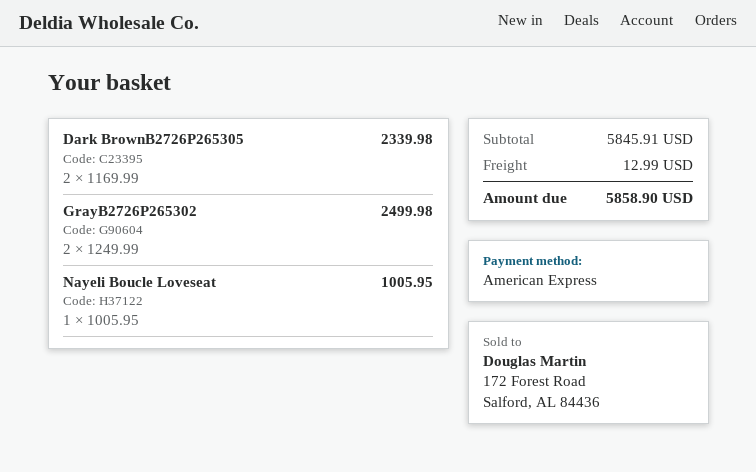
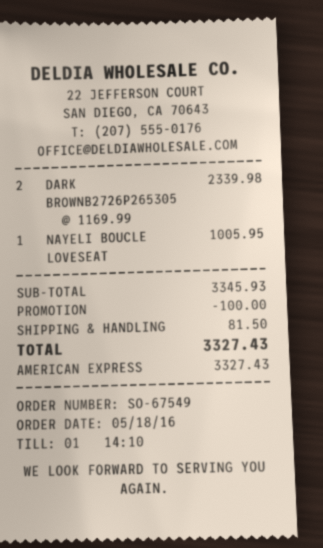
GrayB2726P265302: 2 x 1249.99 = 2499.98 -> none
subtotal: 5845.91 -> 3345.93
discount: none -> 100.00
shipping: 12.99 -> 81.50
total: 5858.90 -> 3327.43

